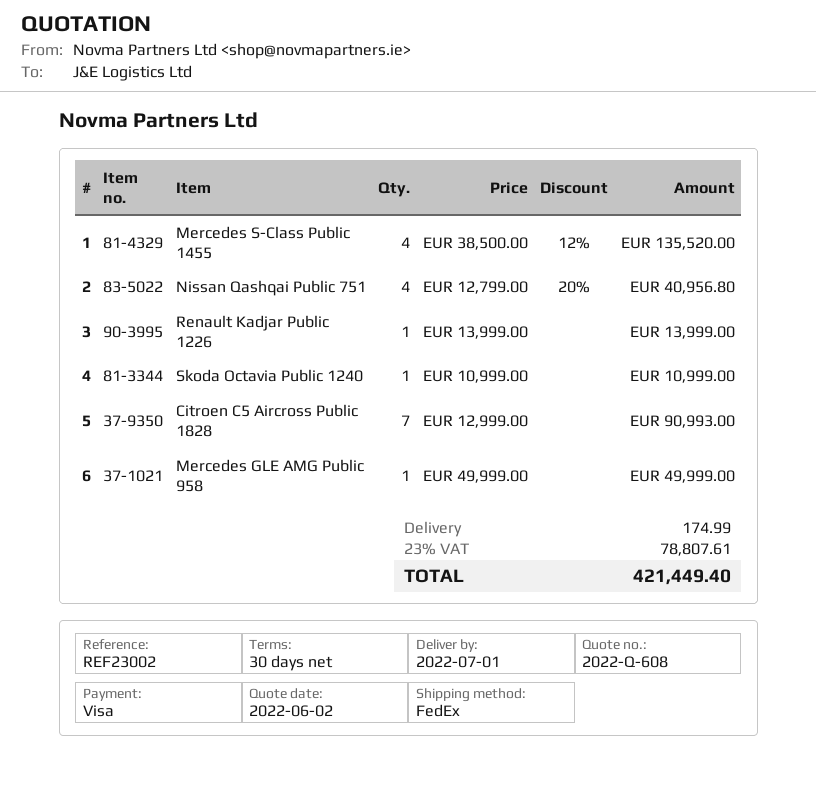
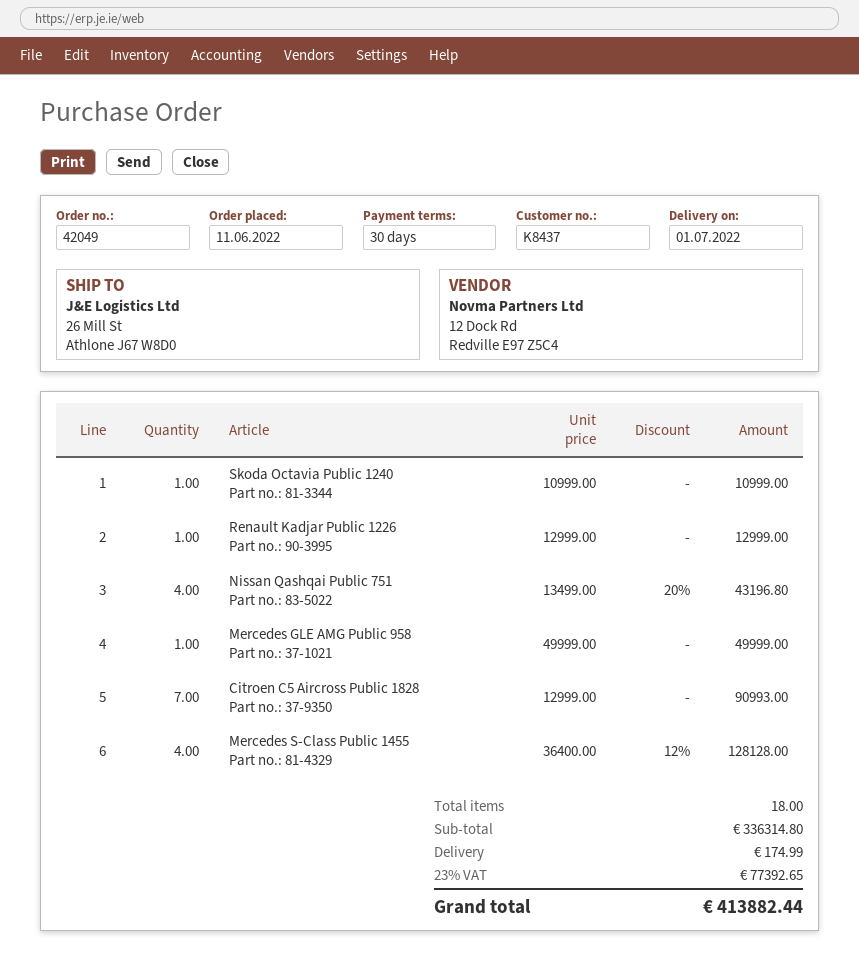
Mercedes S-Class Public 1455: 4 x 38500.00 - 12% = 135520.00 -> 4 x 36400.00 - 12% = 128128.00
Nissan Qashqai Public 751: 4 x 12799.00 - 20% = 40956.80 -> 4 x 13499.00 - 20% = 43196.80
Renault Kadjar Public 1226: 1 x 13999.00 = 13999.00 -> 1 x 12999.00 = 12999.00
tax: 23% = 78807.61 -> 23% = 77392.65
total: 421449.40 -> 413882.44

